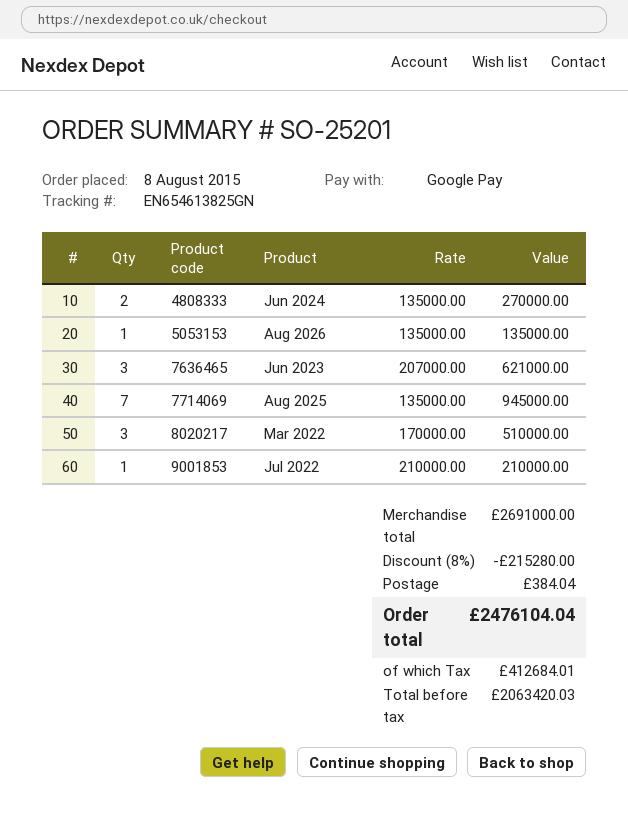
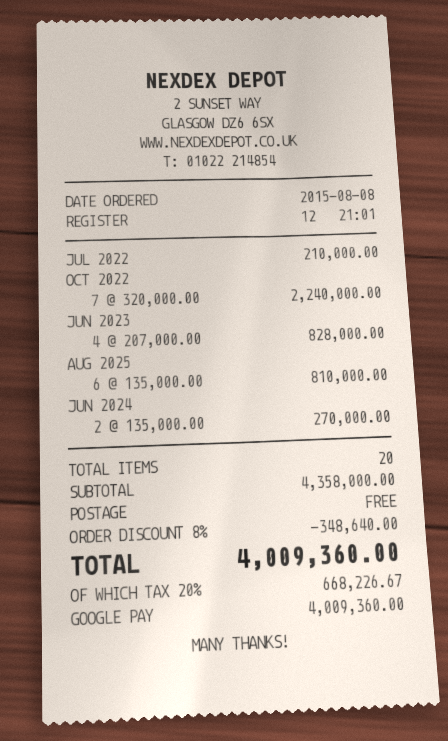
Aug 2026: 1 x 135000.00 = 135000.00 -> none
Jun 2023: 3 x 207000.00 = 621000.00 -> 4 x 207000.00 = 828000.00
Aug 2025: 7 x 135000.00 = 945000.00 -> 6 x 135000.00 = 810000.00
Mar 2022: 3 x 170000.00 = 510000.00 -> none
OCT 2022: none -> 7 x 320000.00 = 2240000.00
subtotal: 2691000.00 -> 4358000.00
discount: 8% = 215280.00 -> 8% = 348640.00
shipping: 384.04 -> 0.00
tax: 412684.01 -> 668226.67
total: 2476104.04 -> 4009360.00

